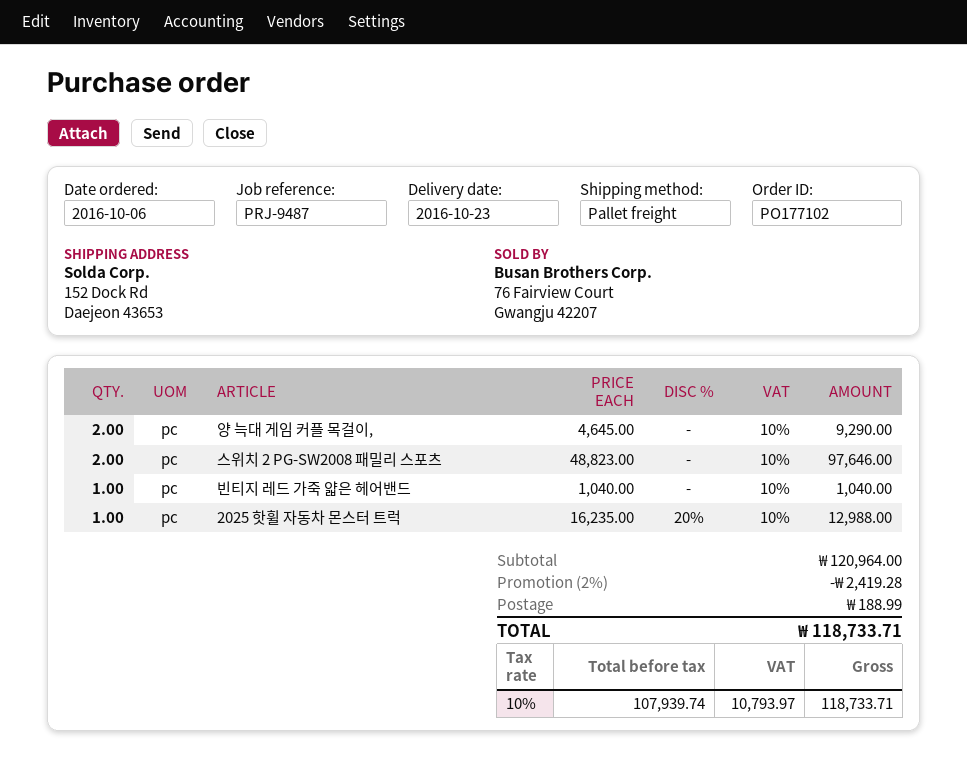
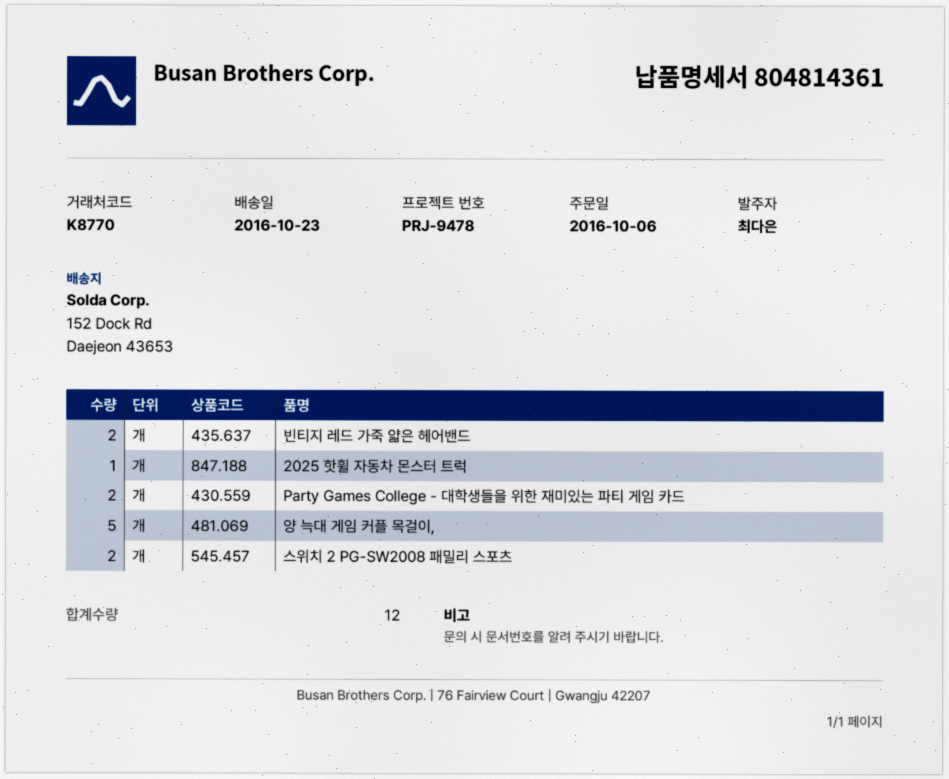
reference: PRJ-9487 -> PRJ-9478
양 늑대 게임 커플 목걸이,: 2 -> 5
빈티지 레드 가죽 얇은 헤어밴드: 1 -> 2
Party Games College - 대학생들을 위한 재미있는 파티 게임 카드: none -> 2

